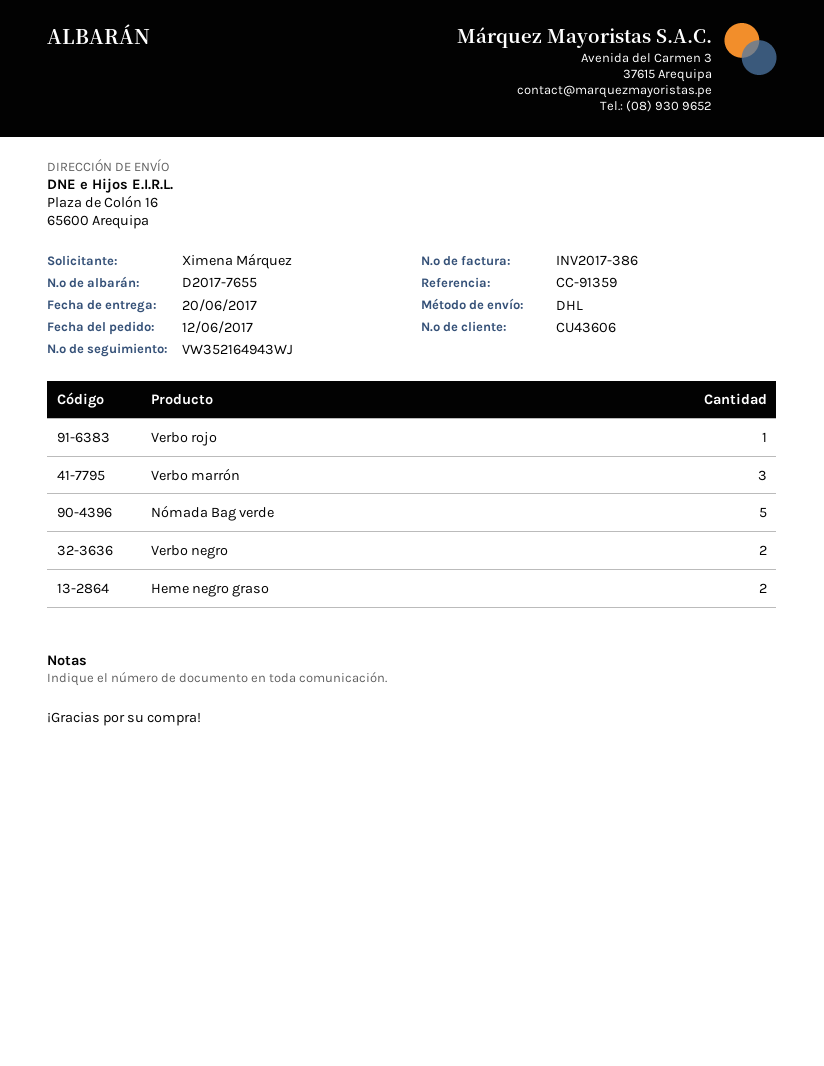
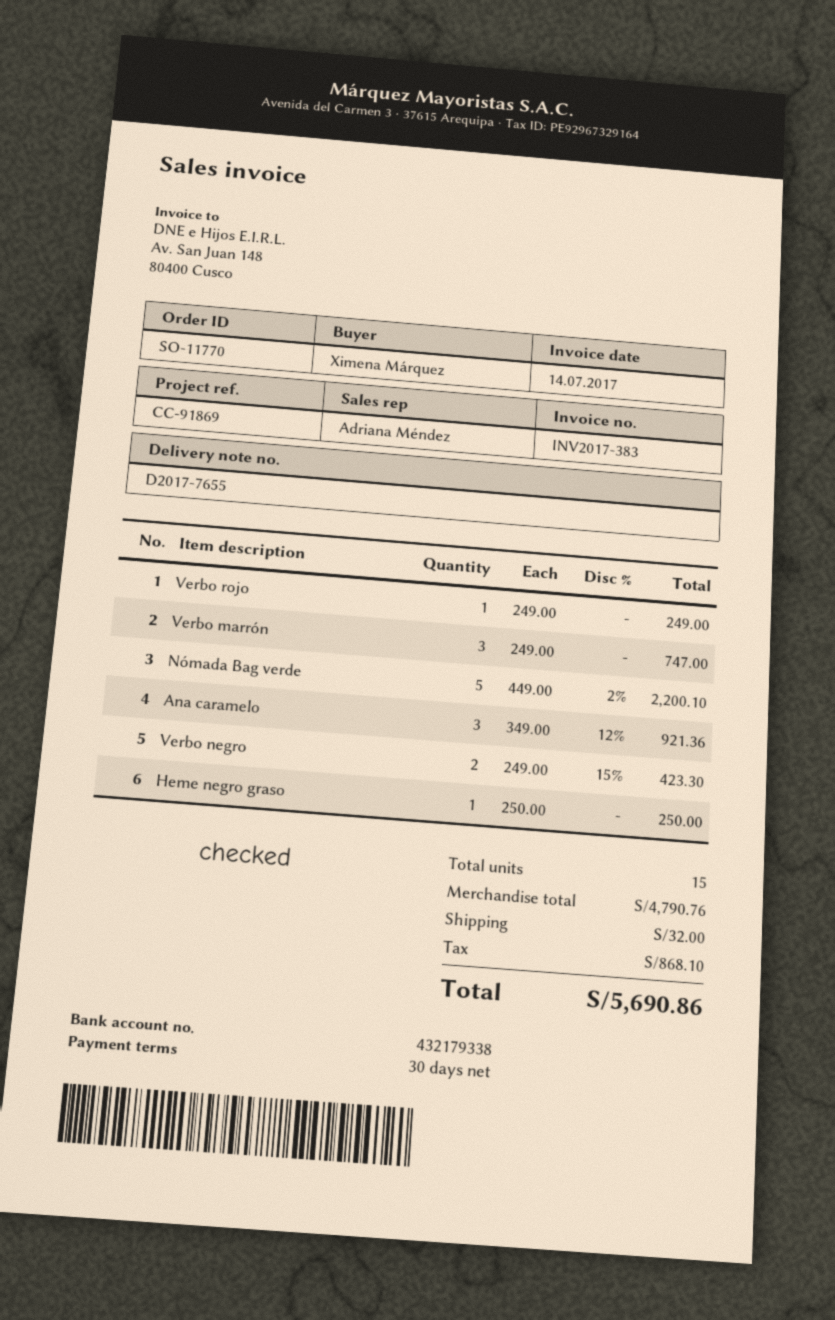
invoice number: INV2017-386 -> INV2017-383
reference: CC-91359 -> CC-91869
Heme negro graso: 2 -> 1
Ana caramelo: none -> 3

